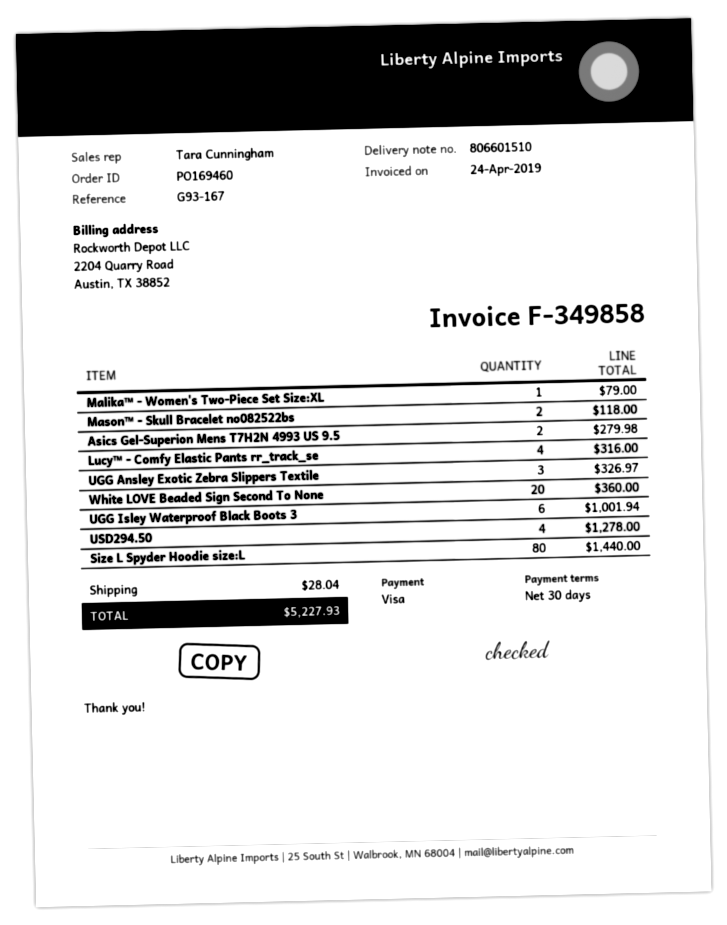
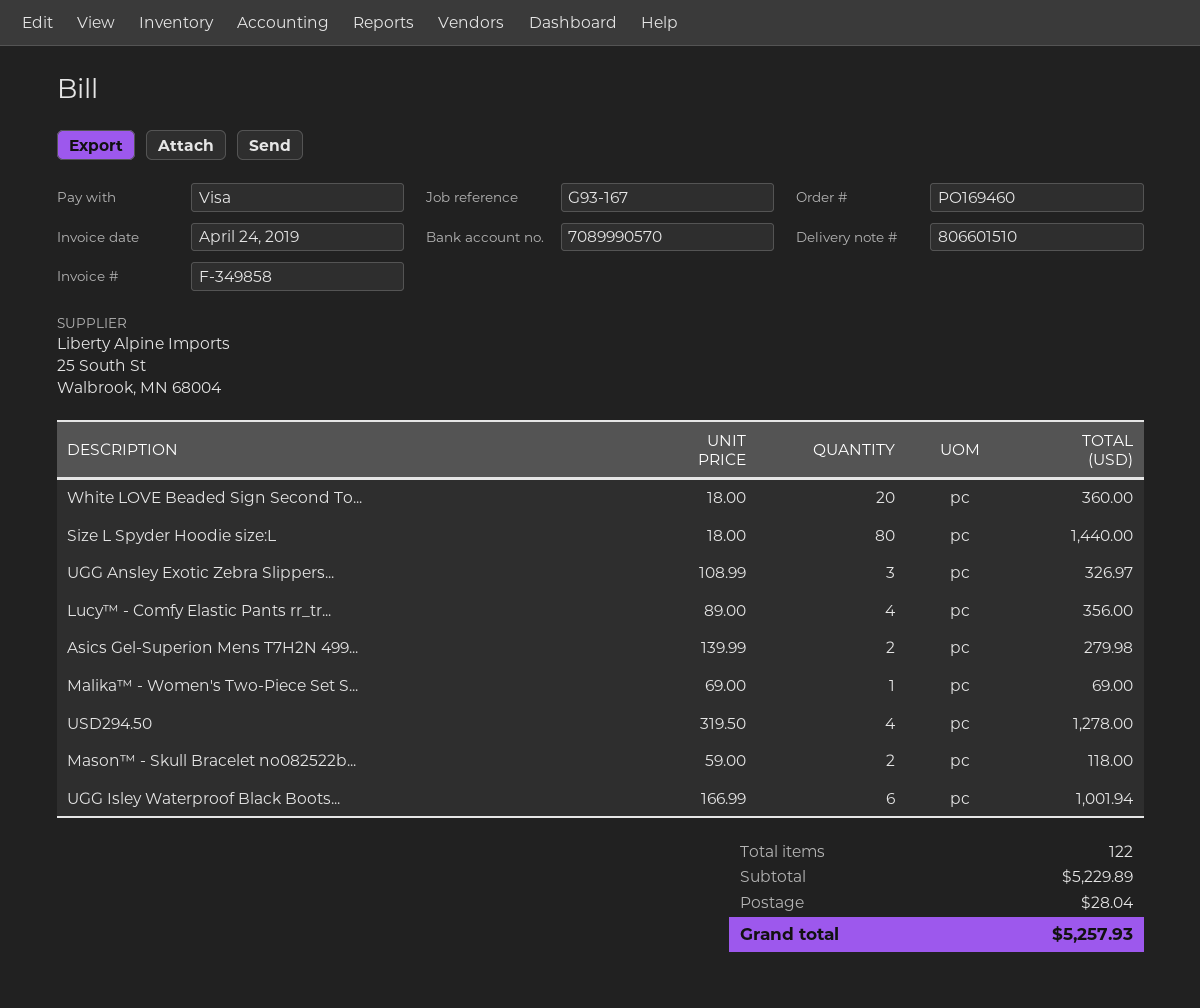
Malika™ - Women's Two-Piece Set Size:XL: 1 for 79.00 -> 1 for 69.00
Lucy™ - Comfy Elastic Pants rr_track_se: 4 for 316.00 -> 4 for 356.00
total: 5227.93 -> 5257.93

